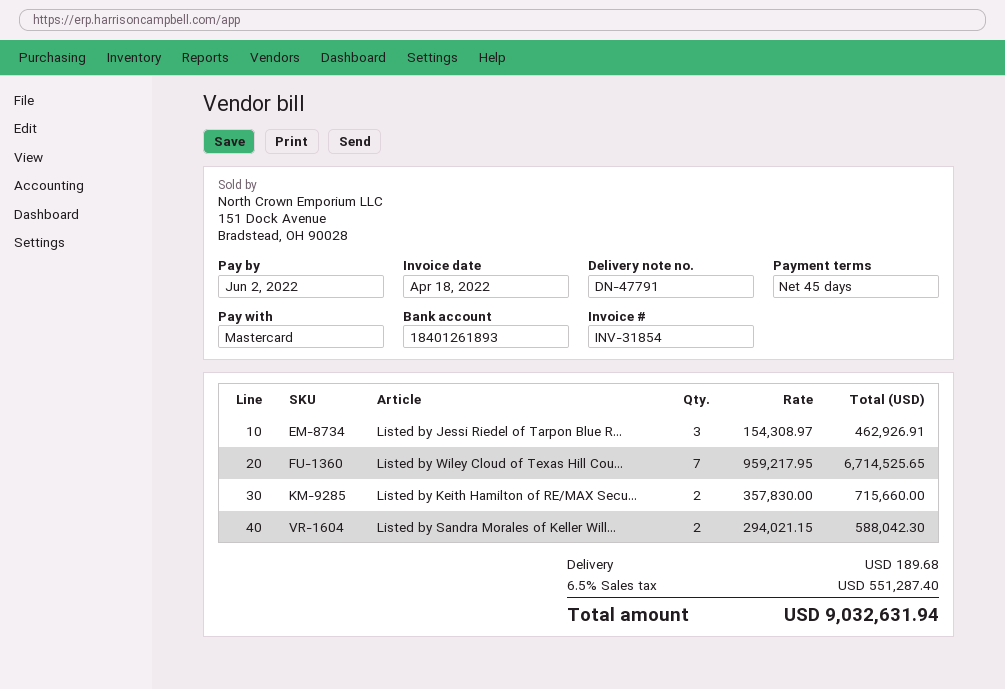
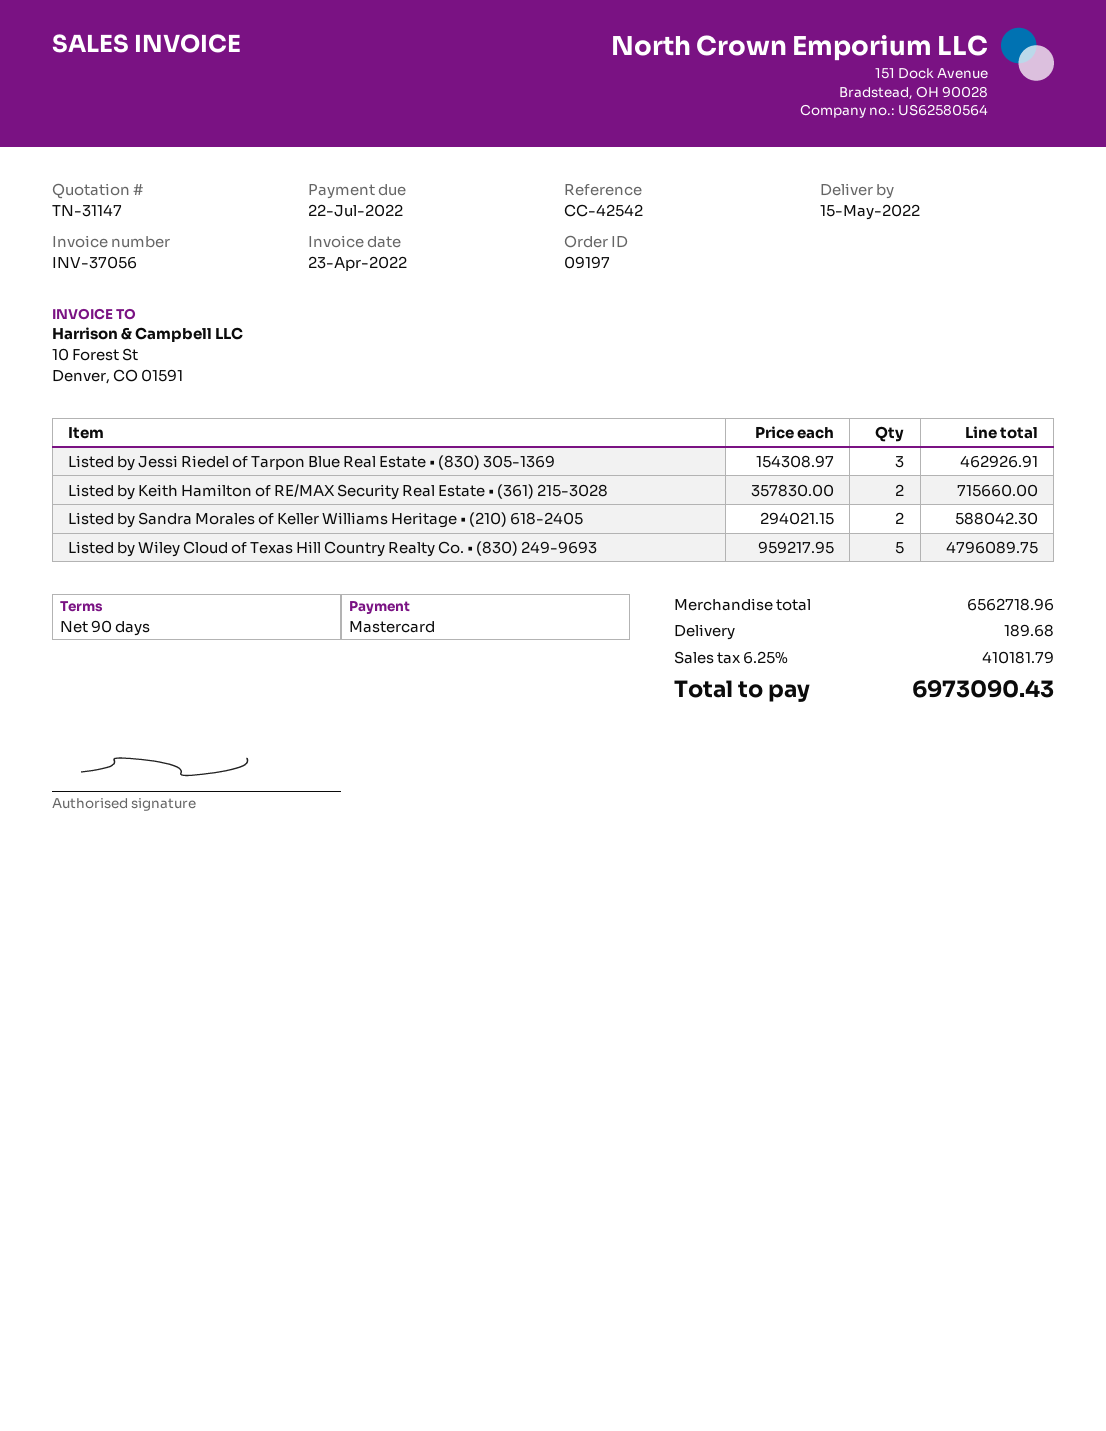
invoice number: INV-31854 -> INV-37056
invoice date: 2022-04-18 -> 2022-04-23
payment terms: 45 days -> 90 days
due date: 2022-06-02 -> 2022-07-22
Listed by Wiley Cloud of Texas Hill Cou...: 7 x 959217.95 = 6714525.65 -> 5 x 959217.95 = 4796089.75
tax: 6.5% = 551287.40 -> 6.25% = 410181.79
total: 9032631.94 -> 6973090.43

